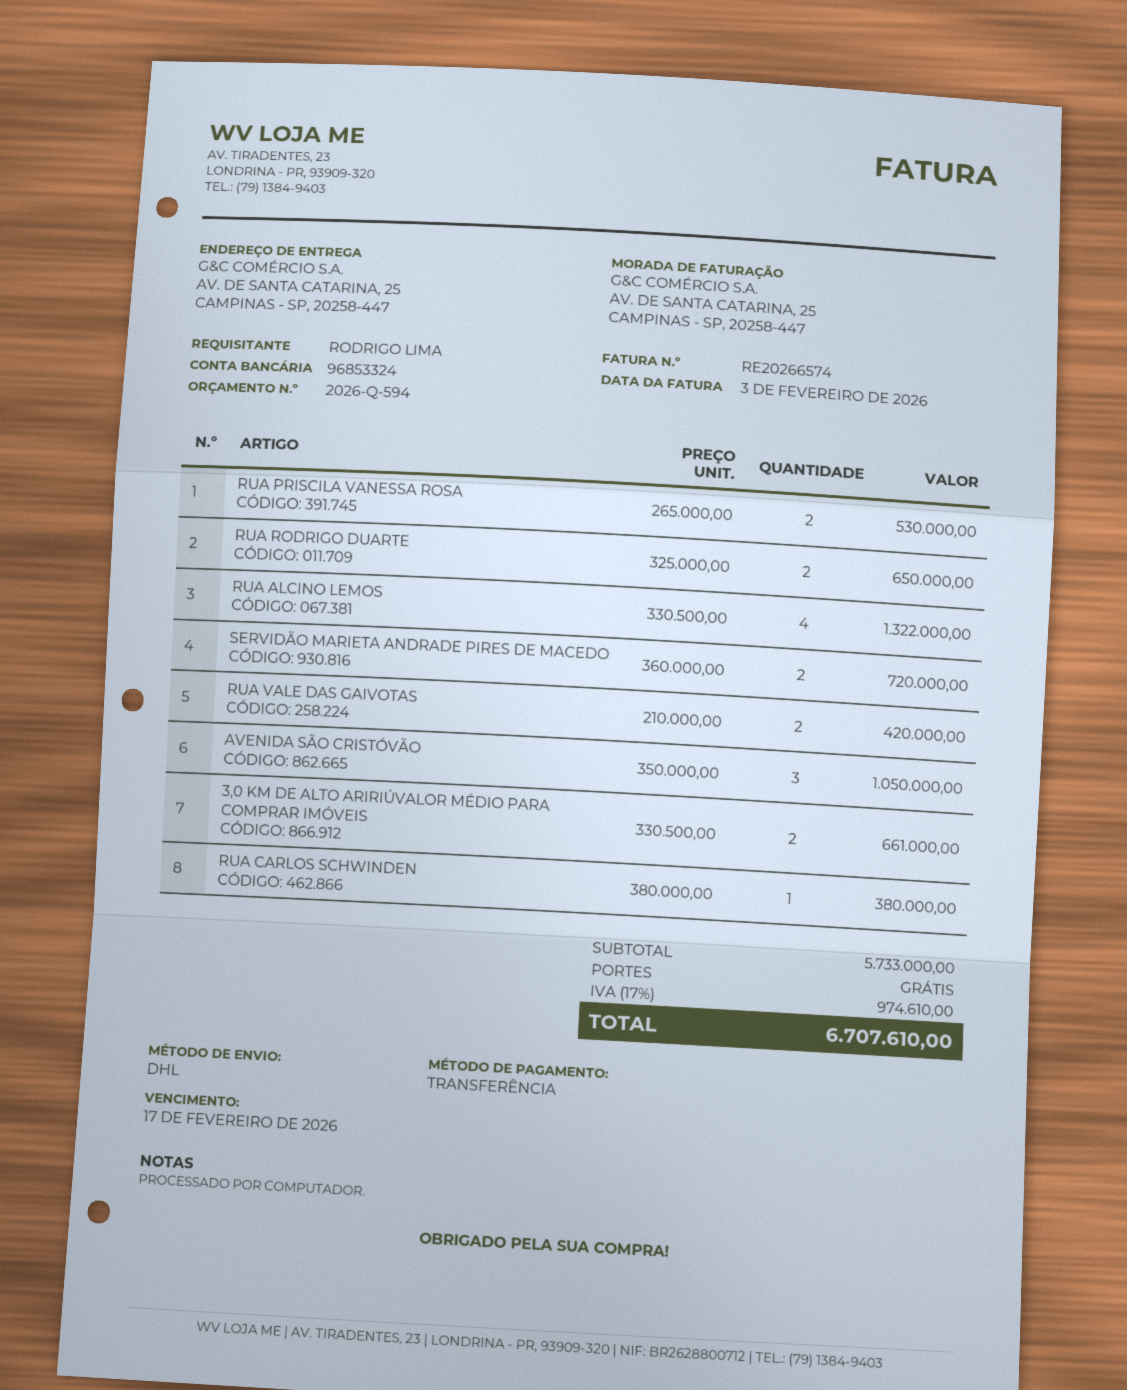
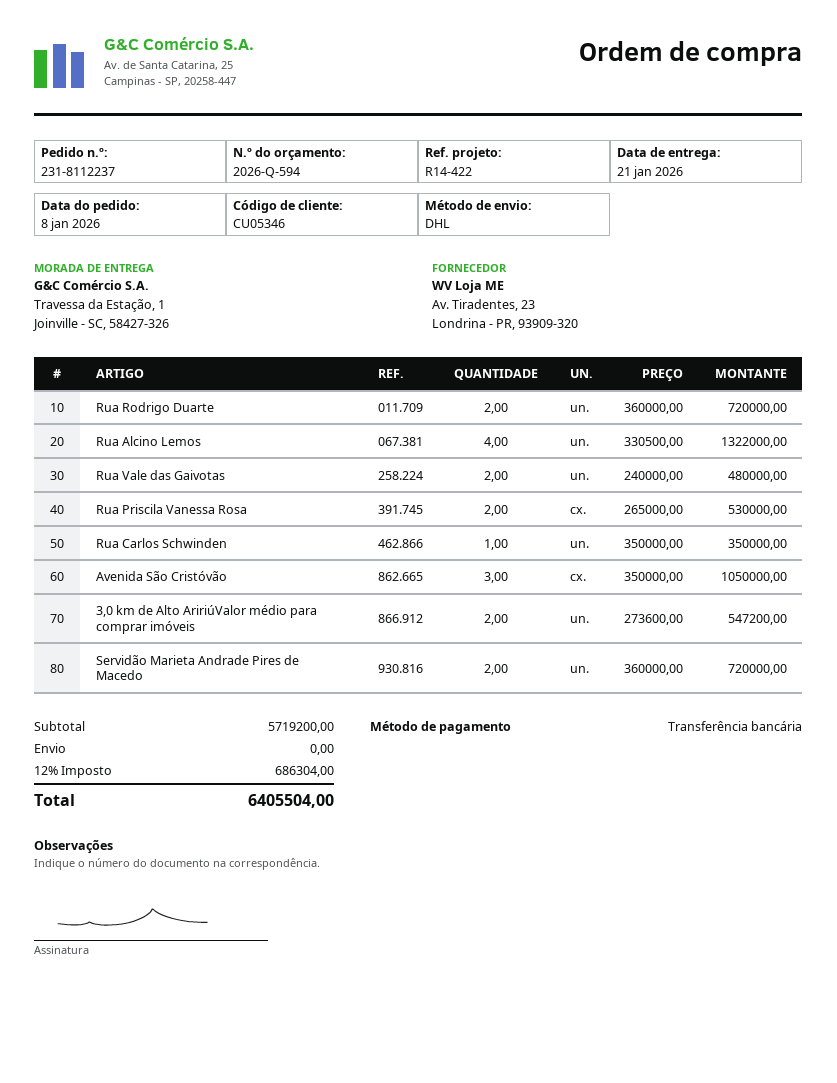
ship to: AV. DE SANTA CATARINA, 25, CAMPINAS - SP, 20258-447 -> Travessa da Estação, 1, Joinville - SC, 58427-326
RUA RODRIGO DUARTE: 2 x 325000.00 = 650000.00 -> 2 x 360000.00 = 720000.00
RUA VALE DAS GAIVOTAS: 2 x 210000.00 = 420000.00 -> 2 x 240000.00 = 480000.00
3,0 KM DE ALTO ARIRIÚVALOR MÉDIO PARA COMPRAR IMÓVEIS: 2 x 330500.00 = 661000.00 -> 2 x 273600.00 = 547200.00
RUA CARLOS SCHWINDEN: 1 x 380000.00 = 380000.00 -> 1 x 350000.00 = 350000.00
subtotal: 5733000.00 -> 5719200.00
tax: 17% = 974610.00 -> 12% = 686304.00
total: 6707610.00 -> 6405504.00

